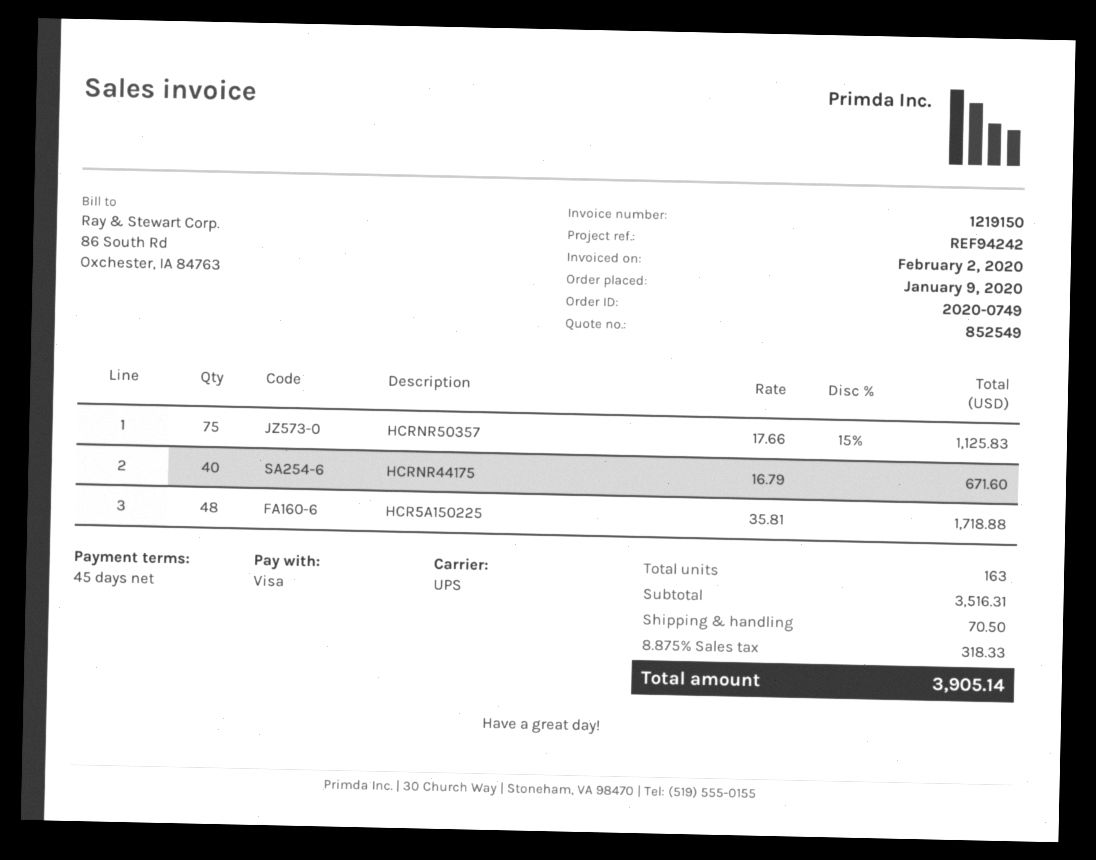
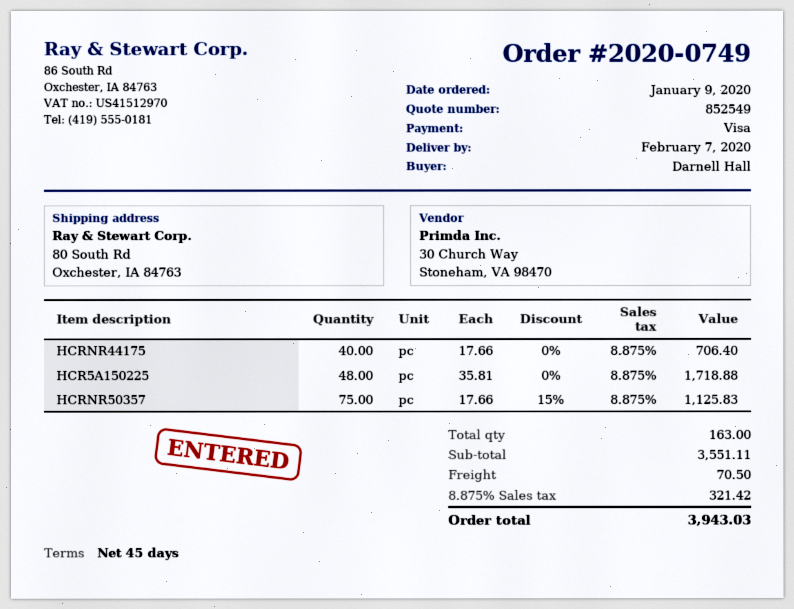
HCRNR44175: 40 x 16.79 = 671.60 -> 40 x 17.66 = 706.40
subtotal: 3516.31 -> 3551.11
tax: 8.875% = 318.33 -> 8.875% = 321.42
total: 3905.14 -> 3943.03

